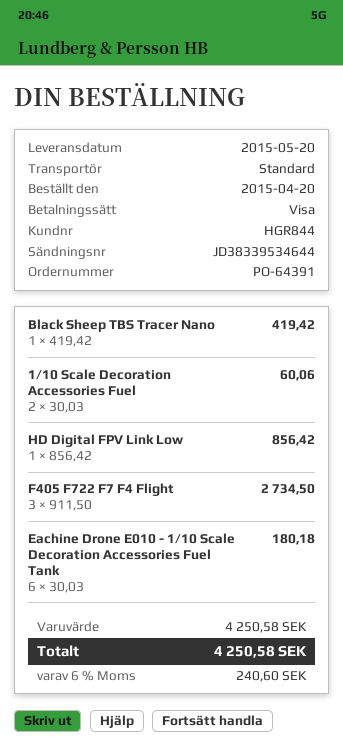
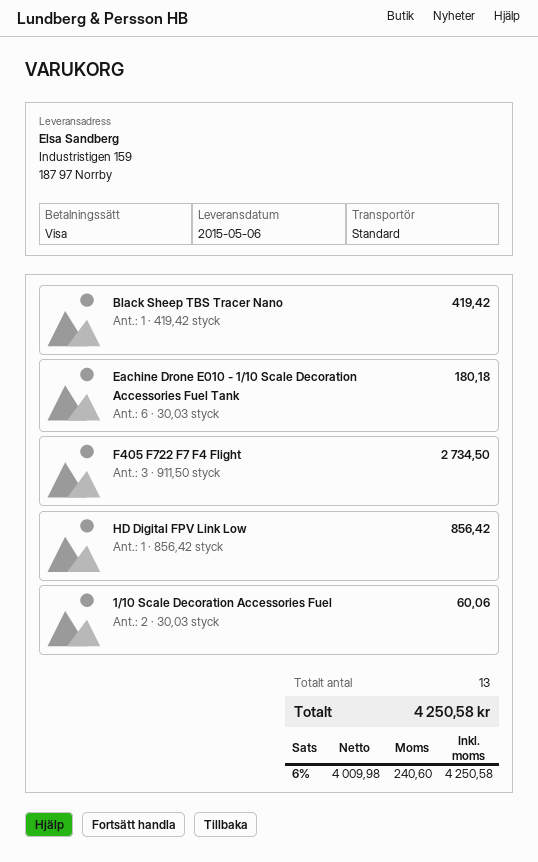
delivery date: 2015-05-20 -> 2015-05-06

